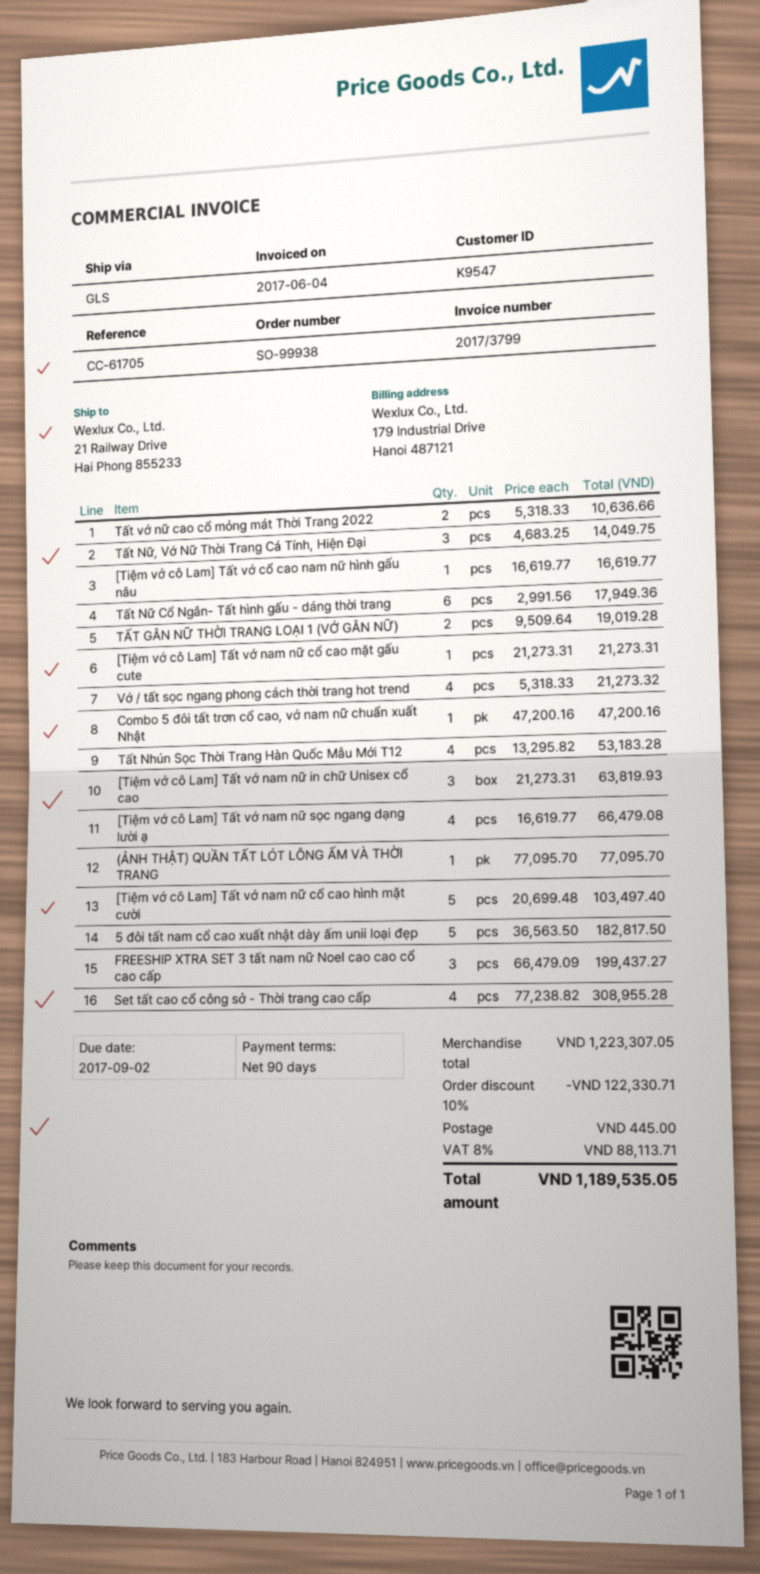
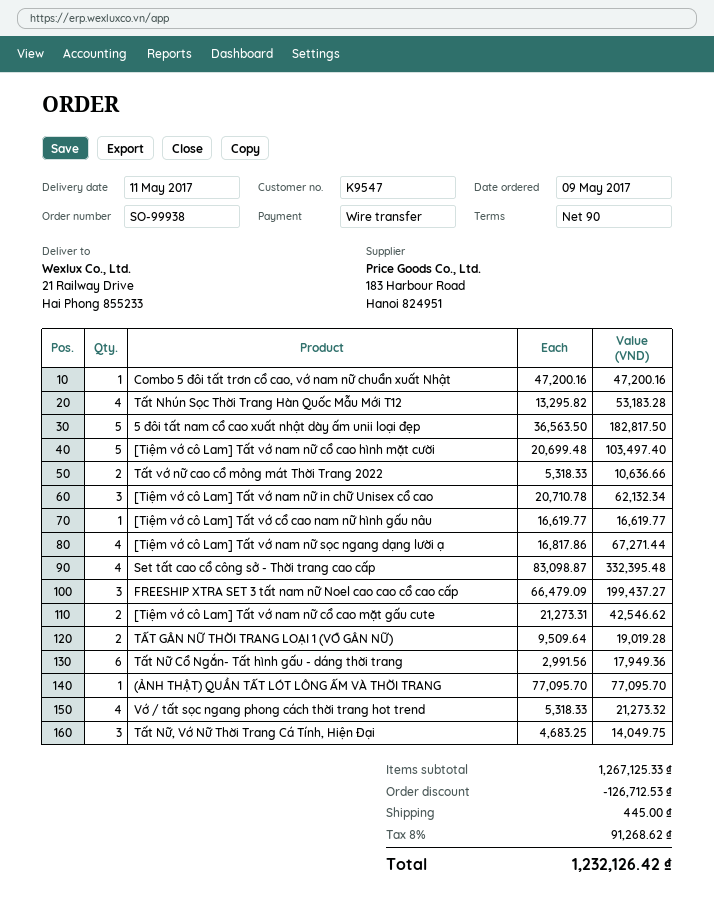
[Tiệm vớ cô Lam] Tất vớ nam nữ cổ cao mặt gấu cute: 1 x 21273.31 = 21273.31 -> 2 x 21273.31 = 42546.62
[Tiệm vớ cô Lam] Tất vớ nam nữ in chữ Unisex cổ cao: 3 x 21273.31 = 63819.93 -> 3 x 20710.78 = 62132.34
[Tiệm vớ cô Lam] Tất vớ nam nữ sọc ngang dạng lười ạ: 4 x 16619.77 = 66479.08 -> 4 x 16817.86 = 67271.44
Set tất cao cổ công sở - Thời trang cao cấp: 4 x 77238.82 = 308955.28 -> 4 x 83098.87 = 332395.48
subtotal: 1223307.05 -> 1267125.33
discount: 122330.71 -> 126712.53
tax: 8% = 88113.71 -> 8% = 91268.62
total: 1189535.05 -> 1232126.42

